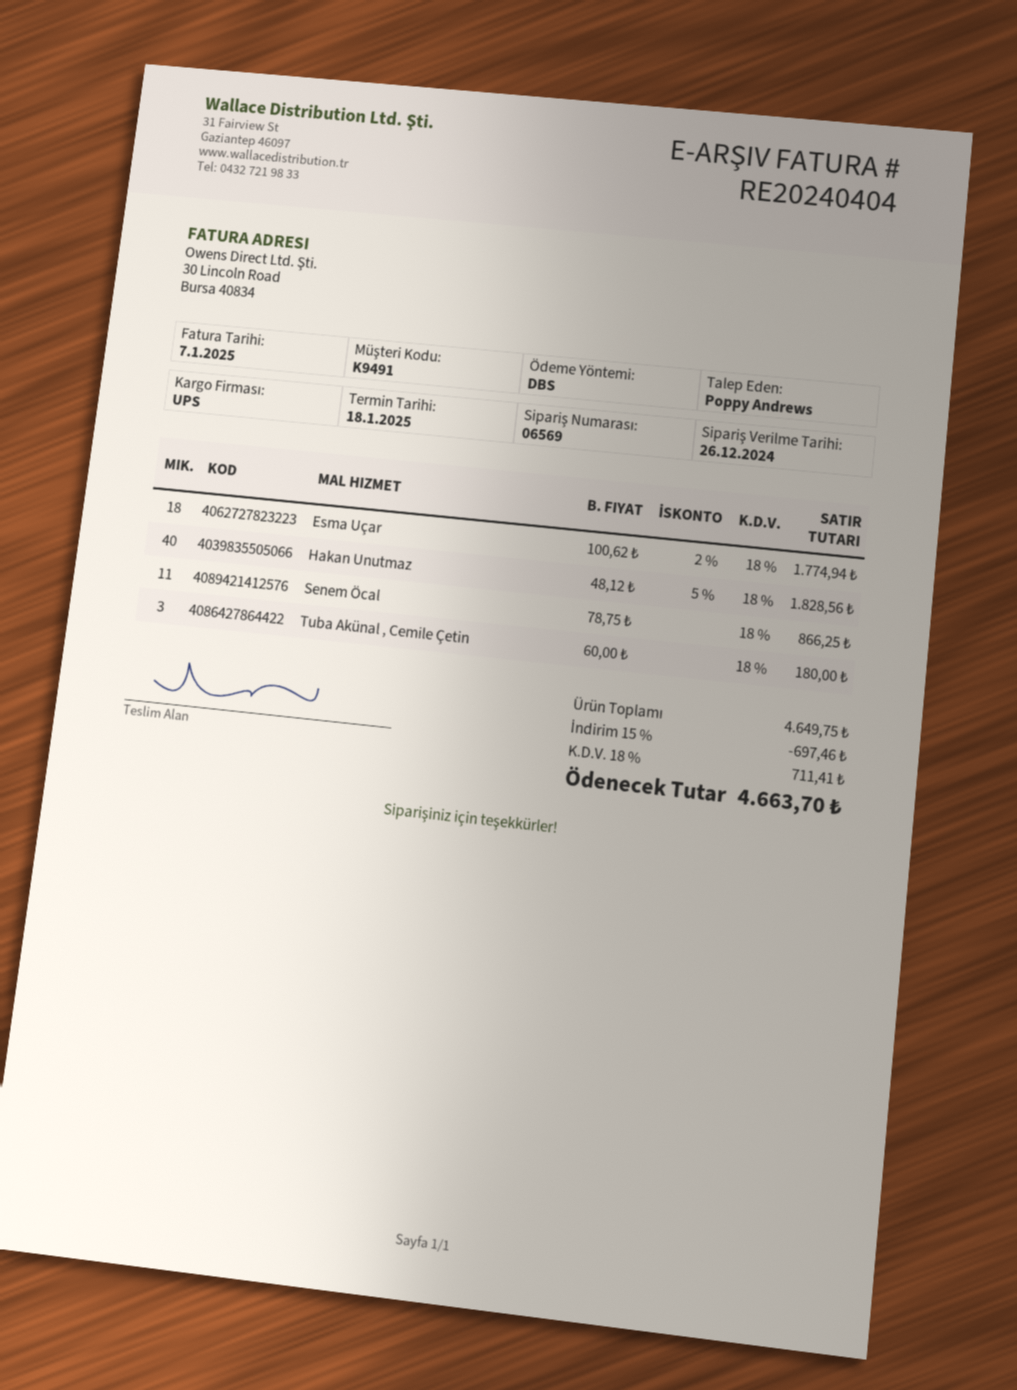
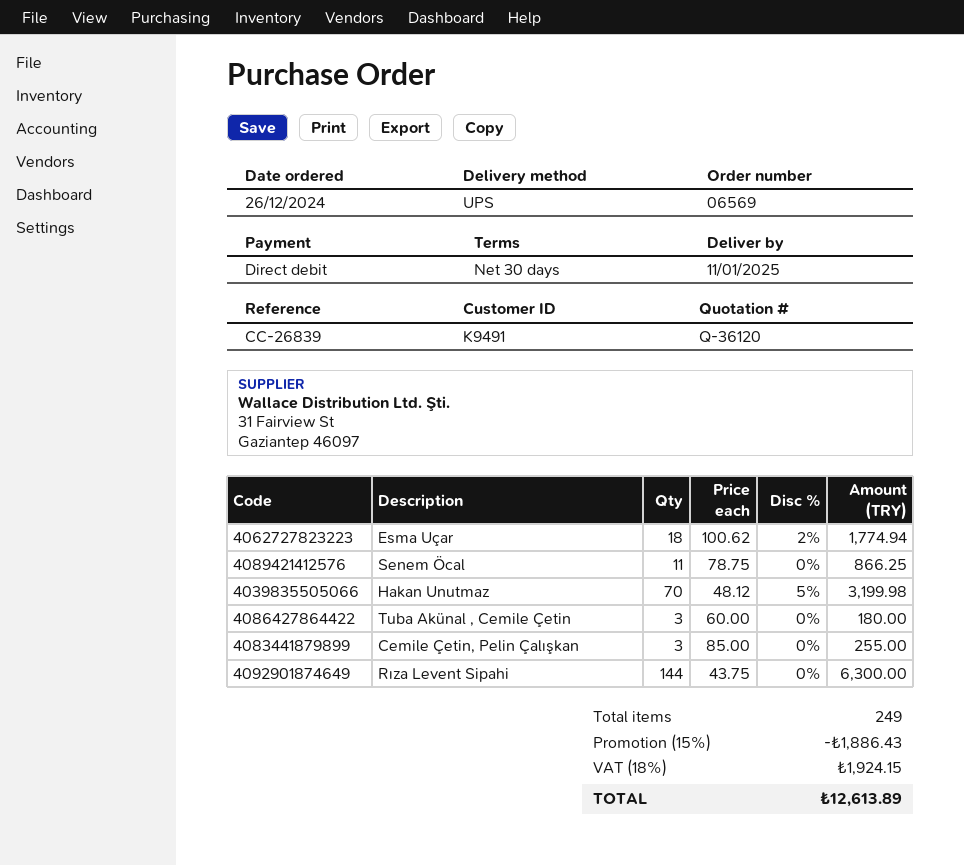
delivery date: 2025-01-18 -> 2025-01-11
Hakan Unutmaz: 40 x 48.12 - 5% = 1828.56 -> 70 x 48.12 - 5% = 3199.98
Cemile Çetin, Pelin Çalışkan: none -> 3 x 85.00 = 255.00
Rıza Levent Sipahi: none -> 144 x 43.75 = 6300.00
discount: 15% = 697.46 -> 15% = 1886.43
tax: 18% = 711.41 -> 18% = 1924.15
total: 4663.70 -> 12613.89

